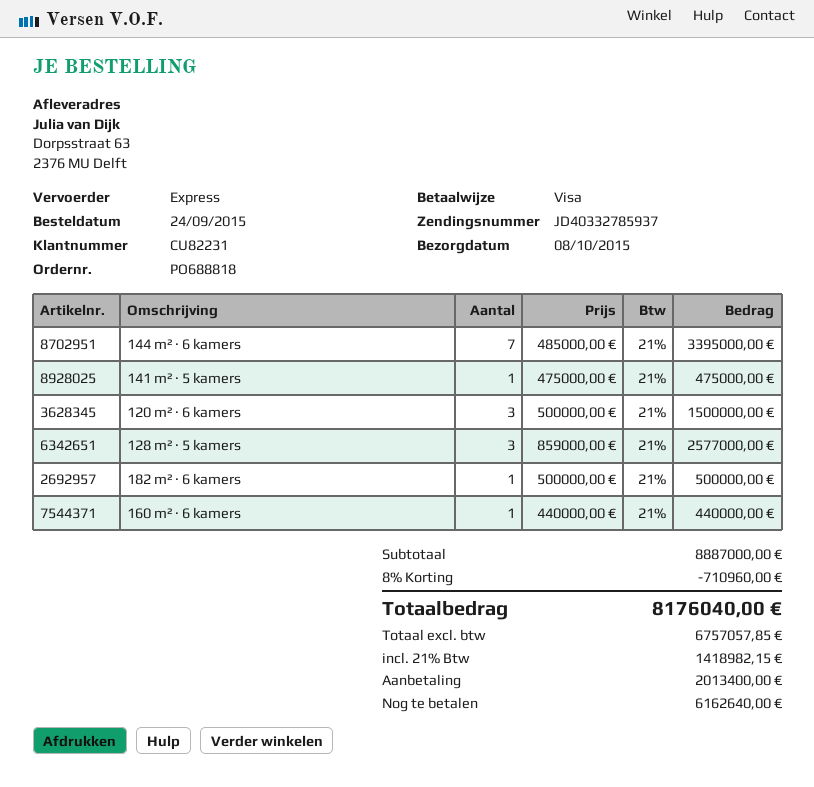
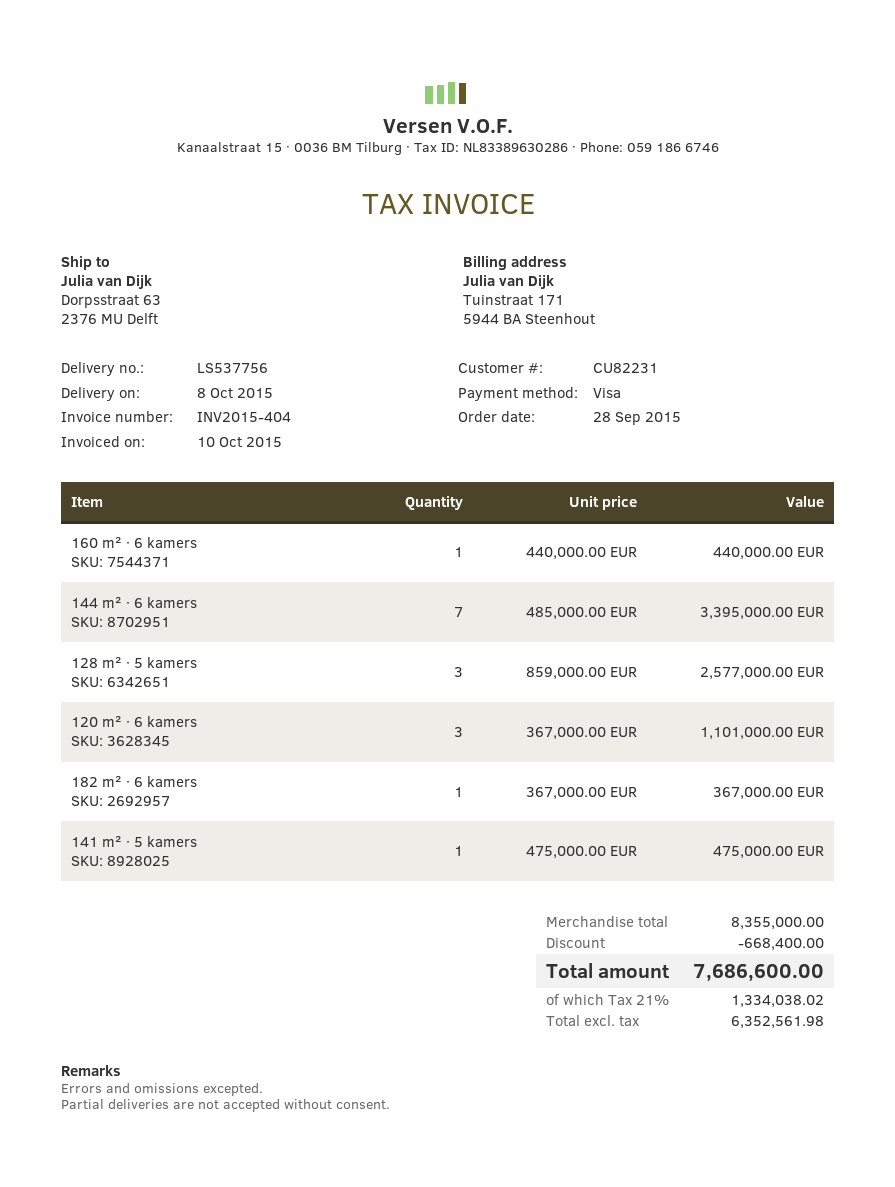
order date: 2015-09-24 -> 2015-09-28
120 m² · 6 kamers: 3 x 500000.00 = 1500000.00 -> 3 x 367000.00 = 1101000.00
182 m² · 6 kamers: 1 x 500000.00 = 500000.00 -> 1 x 367000.00 = 367000.00
subtotal: 8887000.00 -> 8355000.00
discount: 710960.00 -> 668400.00
net: 6757057.85 -> 6352561.98
tax: 21% = 1418982.15 -> 21% = 1334038.02
total: 8176040.00 -> 7686600.00

